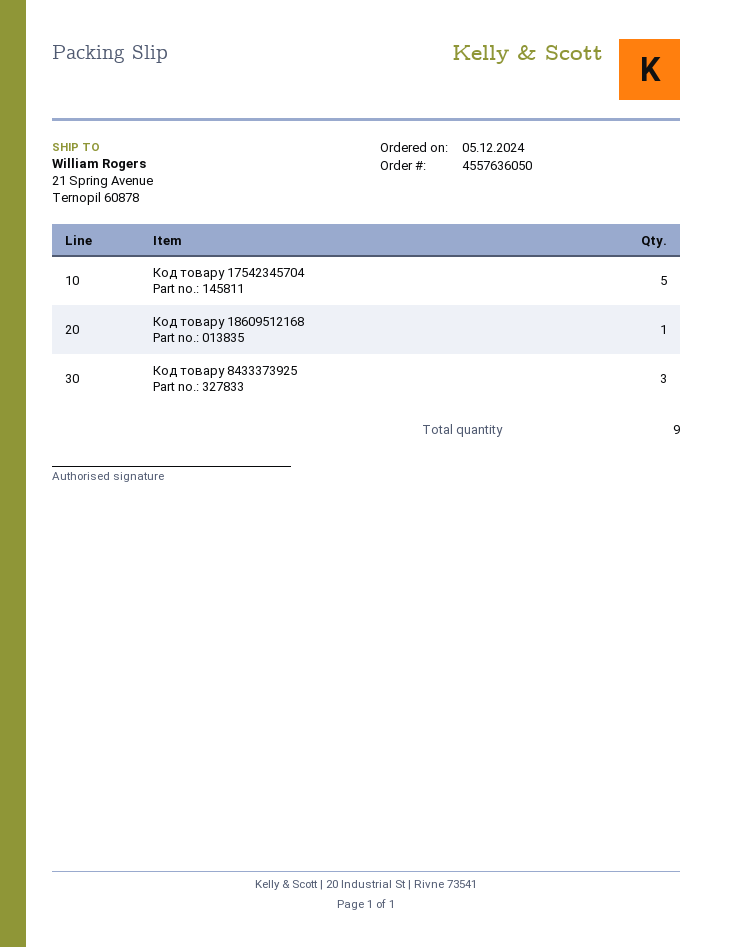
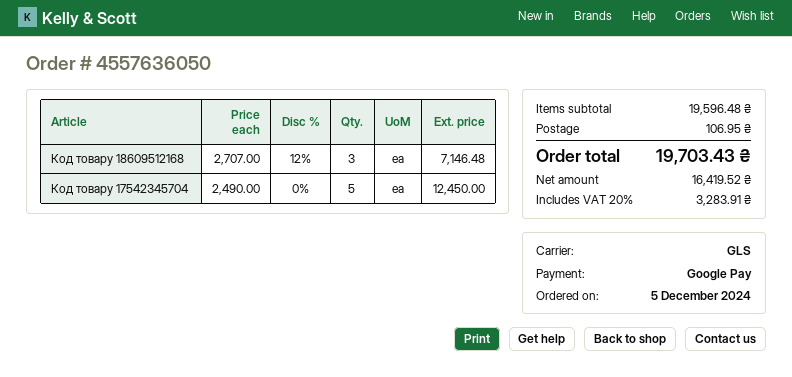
Код товару 18609512168: 1 -> 3
Код товару 8433373925: 3 -> none

